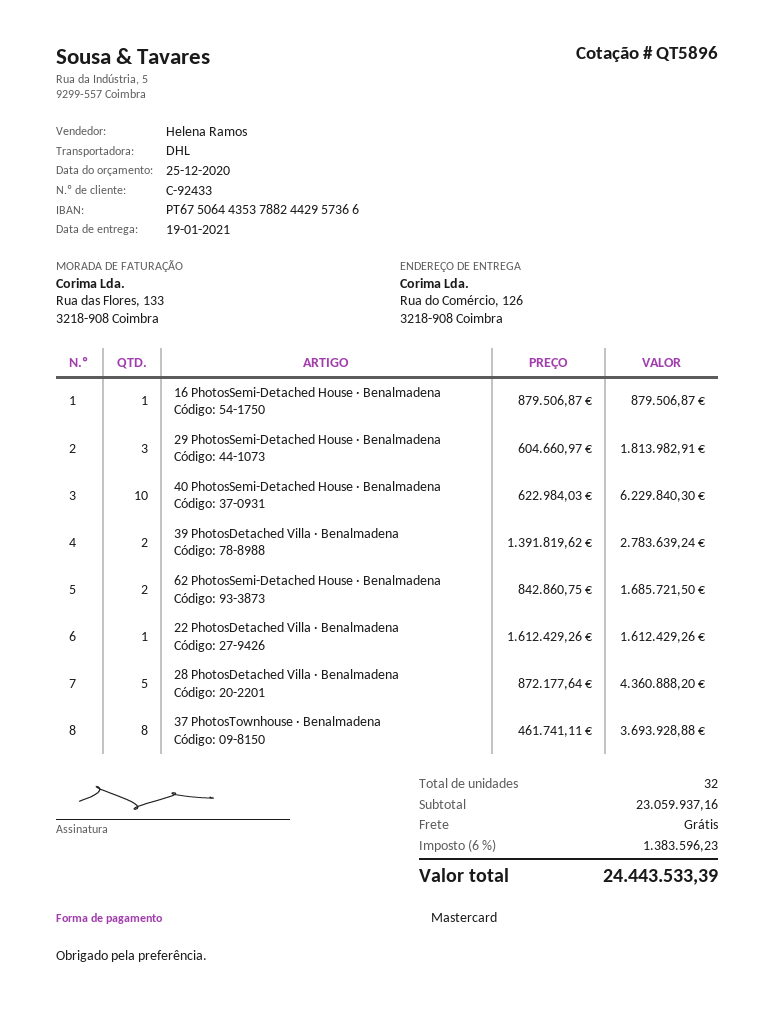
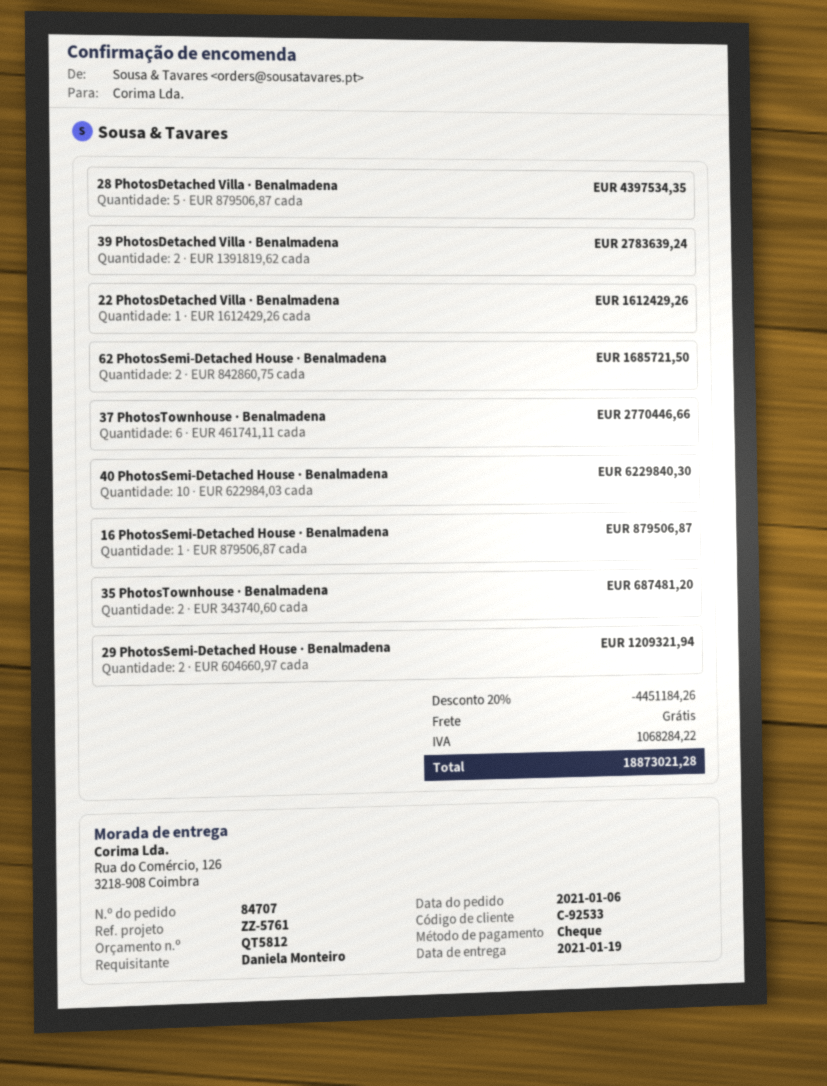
quote number: QT5896 -> QT5812
customer number: C-92433 -> C-92533
payment method: Mastercard -> cheque
29 PhotosSemi-Detached House · Benalmadena: 3 x 604660.97 = 1813982.91 -> 2 x 604660.97 = 1209321.94
28 PhotosDetached Villa · Benalmadena: 5 x 872177.64 = 4360888.20 -> 5 x 879506.87 = 4397534.35
37 PhotosTownhouse · Benalmadena: 8 x 461741.11 = 3693928.88 -> 6 x 461741.11 = 2770446.66
35 PhotosTownhouse · Benalmadena: none -> 2 x 343740.60 = 687481.20
discount: none -> 20% = 4451184.26
tax: 1383596.23 -> 1068284.22
total: 24443533.39 -> 18873021.28

